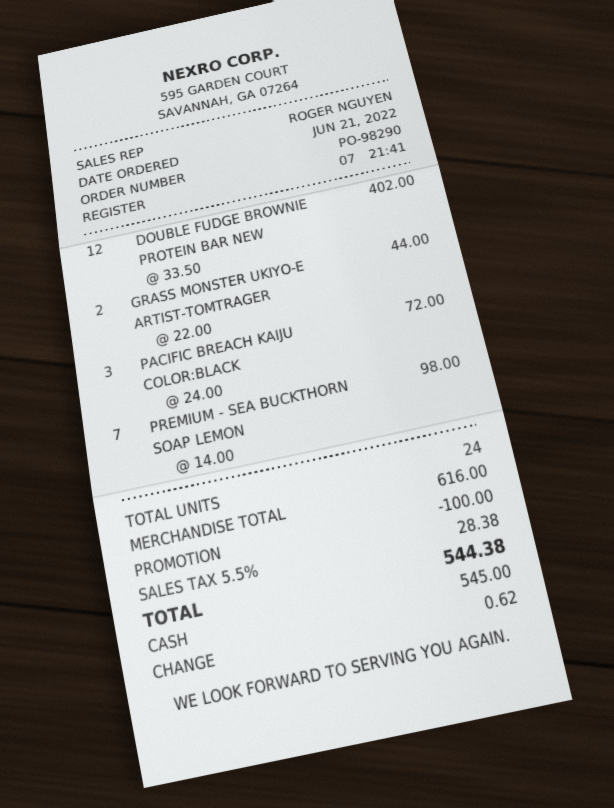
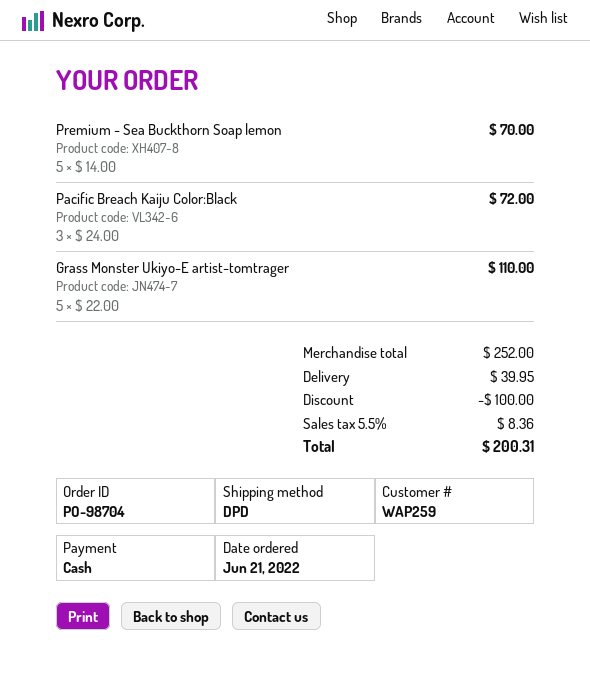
order number: PO-98290 -> PO-98704
DOUBLE FUDGE BROWNIE PROTEIN BAR NEW: 12 x 33.50 = 402.00 -> none
GRASS MONSTER UKIYO-E ARTIST-TOMTRAGER: 2 x 22.00 = 44.00 -> 5 x 22.00 = 110.00
PREMIUM - SEA BUCKTHORN SOAP LEMON: 7 x 14.00 = 98.00 -> 5 x 14.00 = 70.00
subtotal: 616.00 -> 252.00
shipping: none -> 39.95
tax: 5.5% = 28.38 -> 5.5% = 8.36
total: 544.38 -> 200.31

